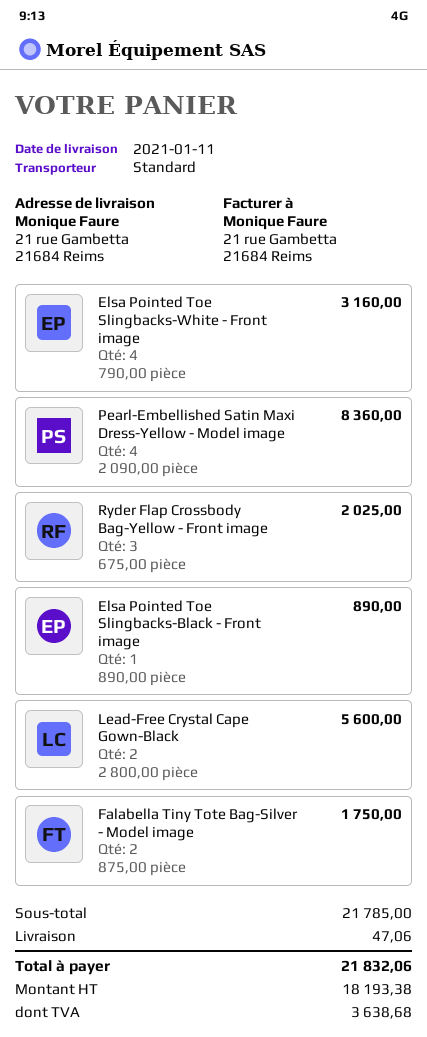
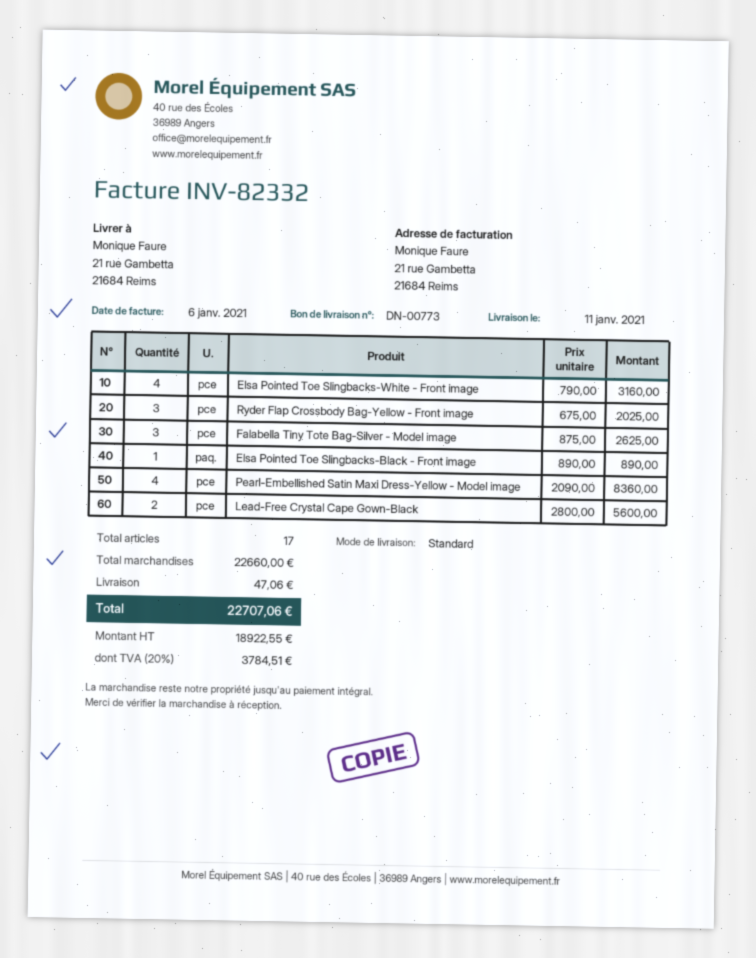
Falabella Tiny Tote Bag-Silver - Model image: 2 x 875.00 = 1750.00 -> 3 x 875.00 = 2625.00
subtotal: 21785.00 -> 22660.00
net: 18193.38 -> 18922.55
tax: 3638.68 -> 3784.51
total: 21832.06 -> 22707.06

